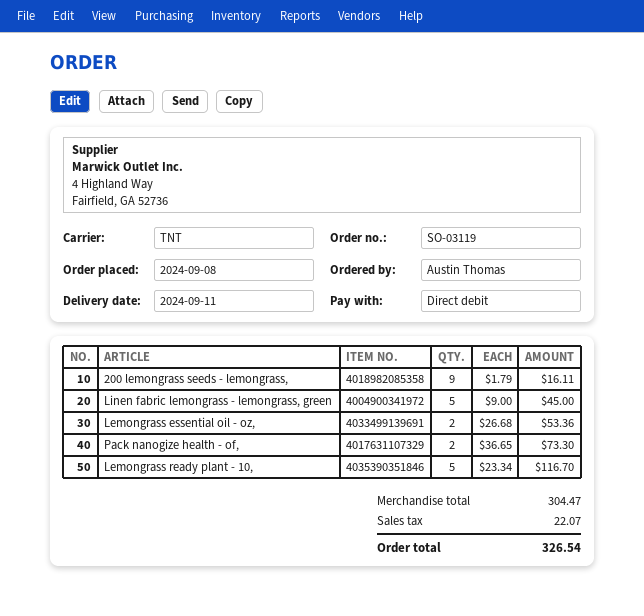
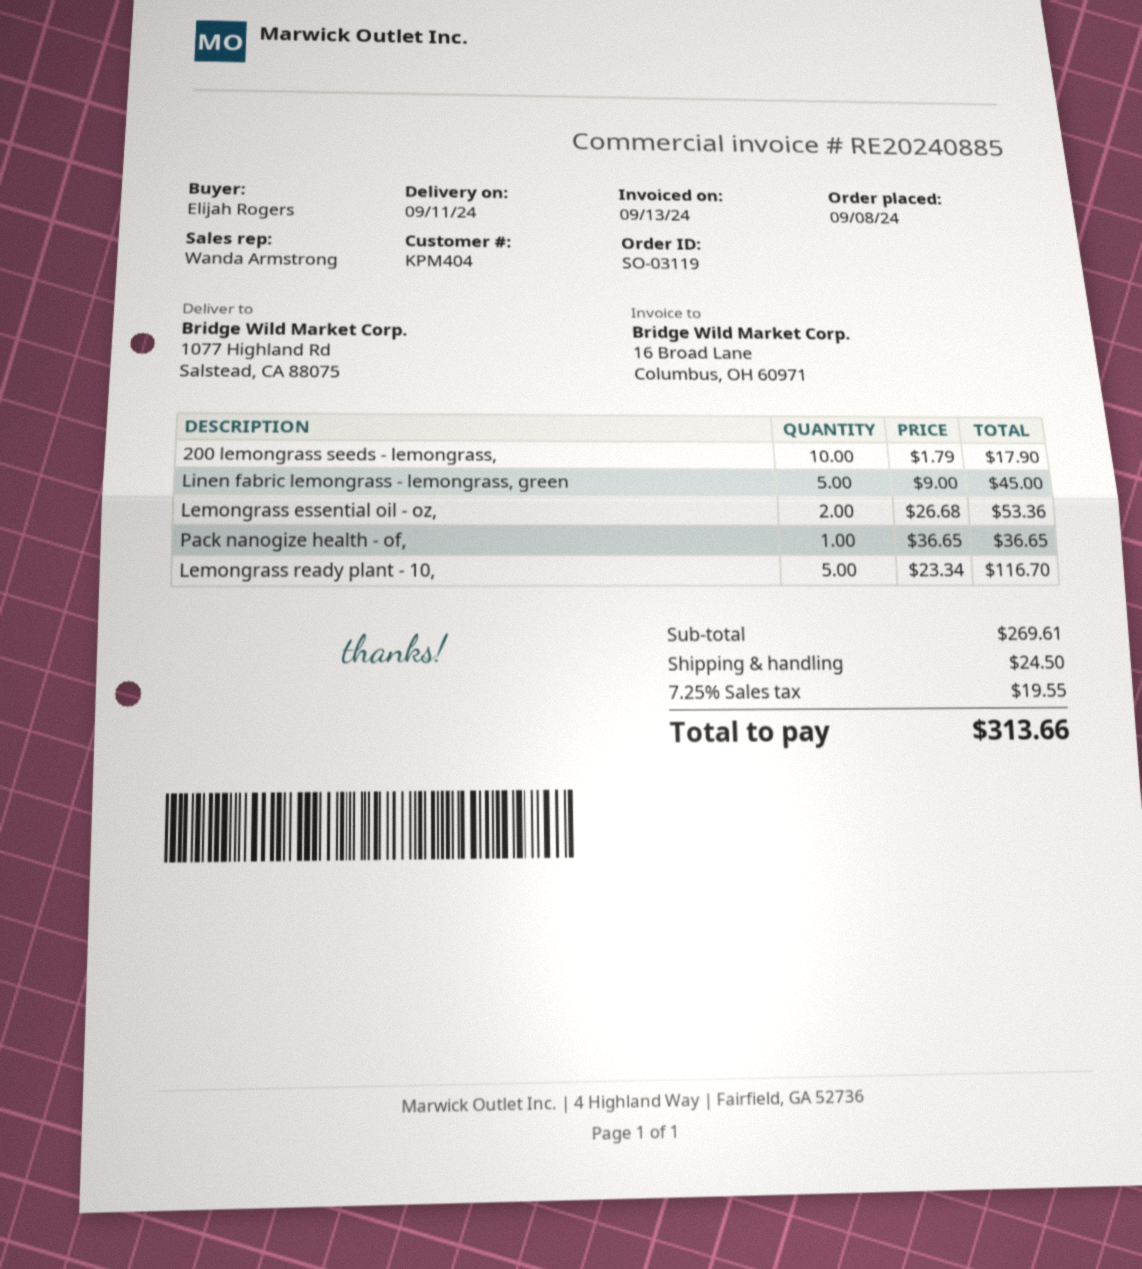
ordered by: Austin Thomas -> Elijah Rogers
200 lemongrass seeds - lemongrass,: 9 x 1.79 = 16.11 -> 10 x 1.79 = 17.90
Pack nanogize health - of,: 2 x 36.65 = 73.30 -> 1 x 36.65 = 36.65
subtotal: 304.47 -> 269.61
shipping: none -> 24.50
tax: 22.07 -> 19.55
total: 326.54 -> 313.66

